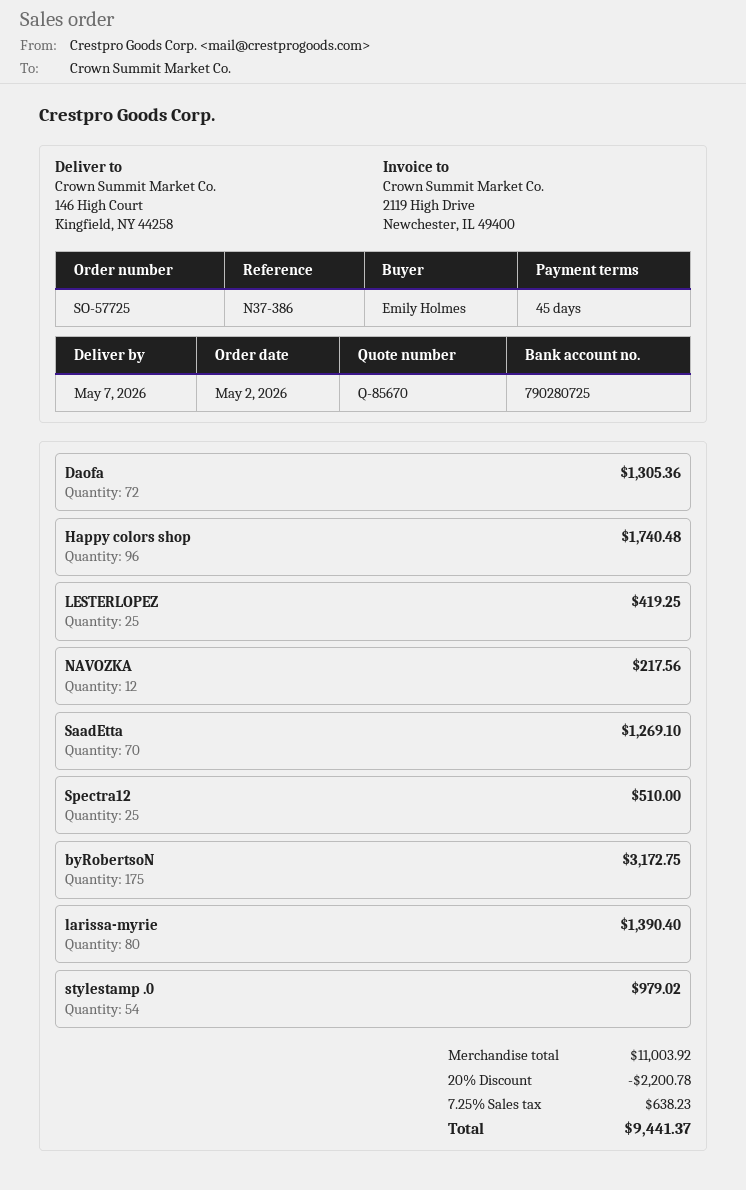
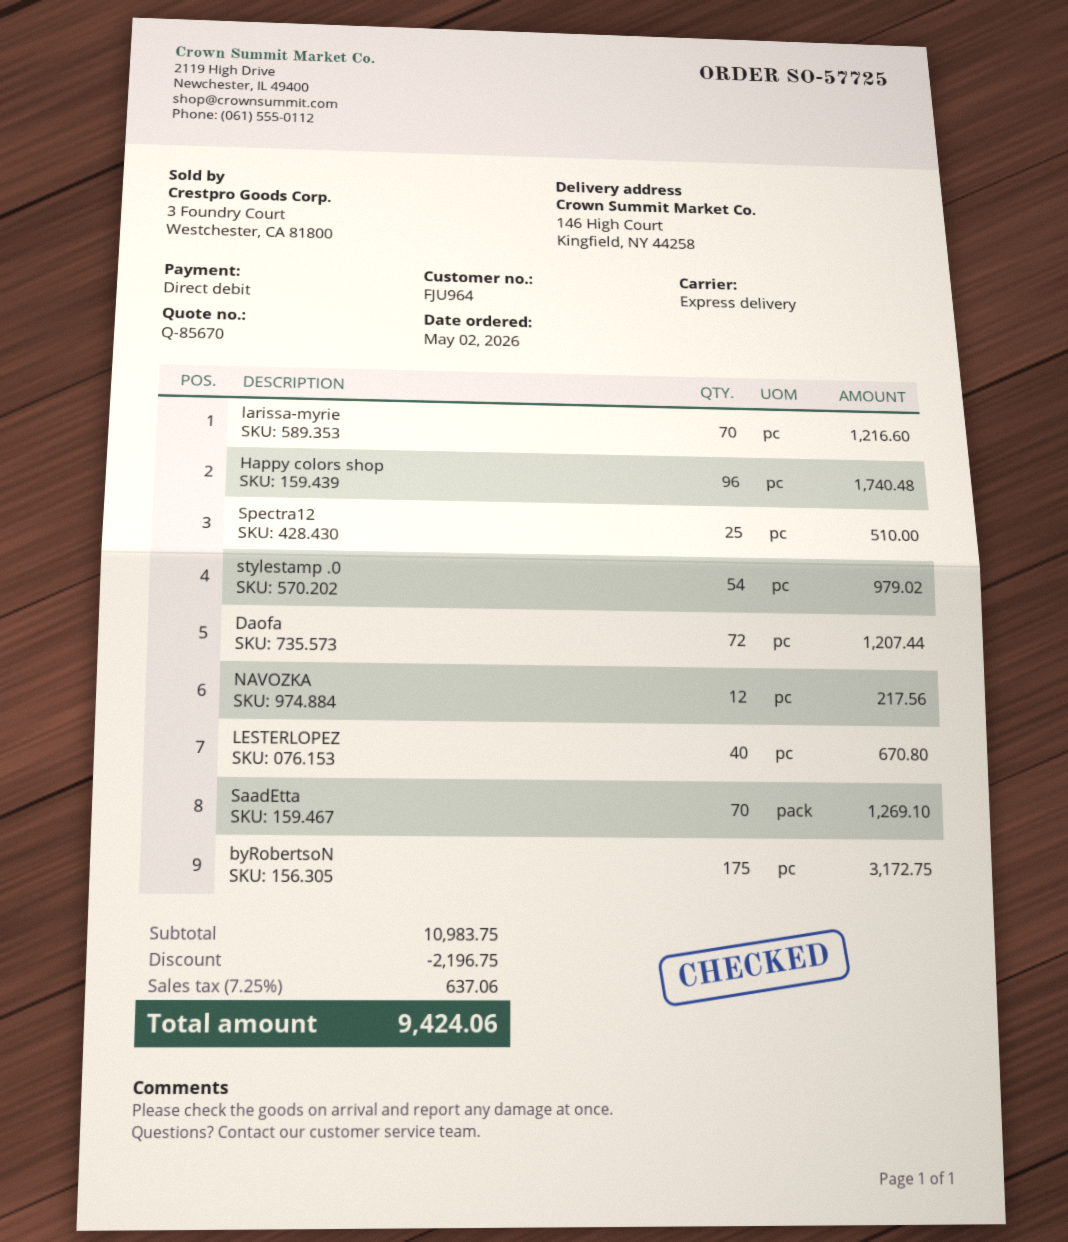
Daofa: 72 for 1305.36 -> 72 for 1207.44
LESTERLOPEZ: 25 for 419.25 -> 40 for 670.80
larissa-myrie: 80 for 1390.40 -> 70 for 1216.60
subtotal: 11003.92 -> 10983.75
discount: 2200.78 -> 2196.75
tax: 7.25% = 638.23 -> 7.25% = 637.06
total: 9441.37 -> 9424.06

